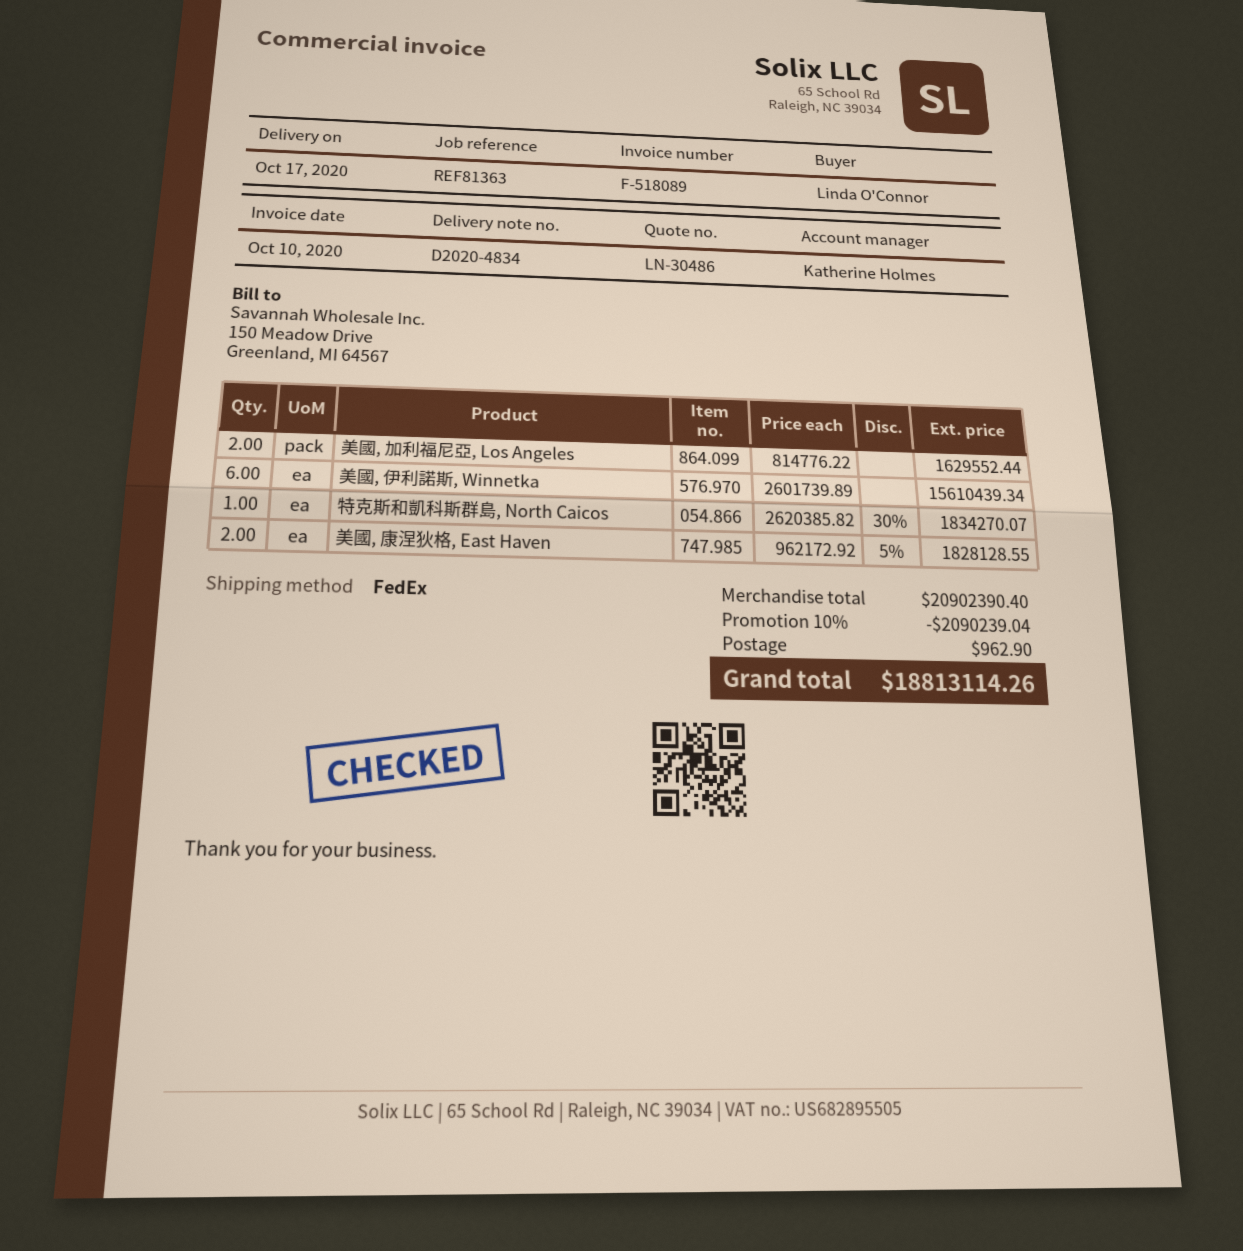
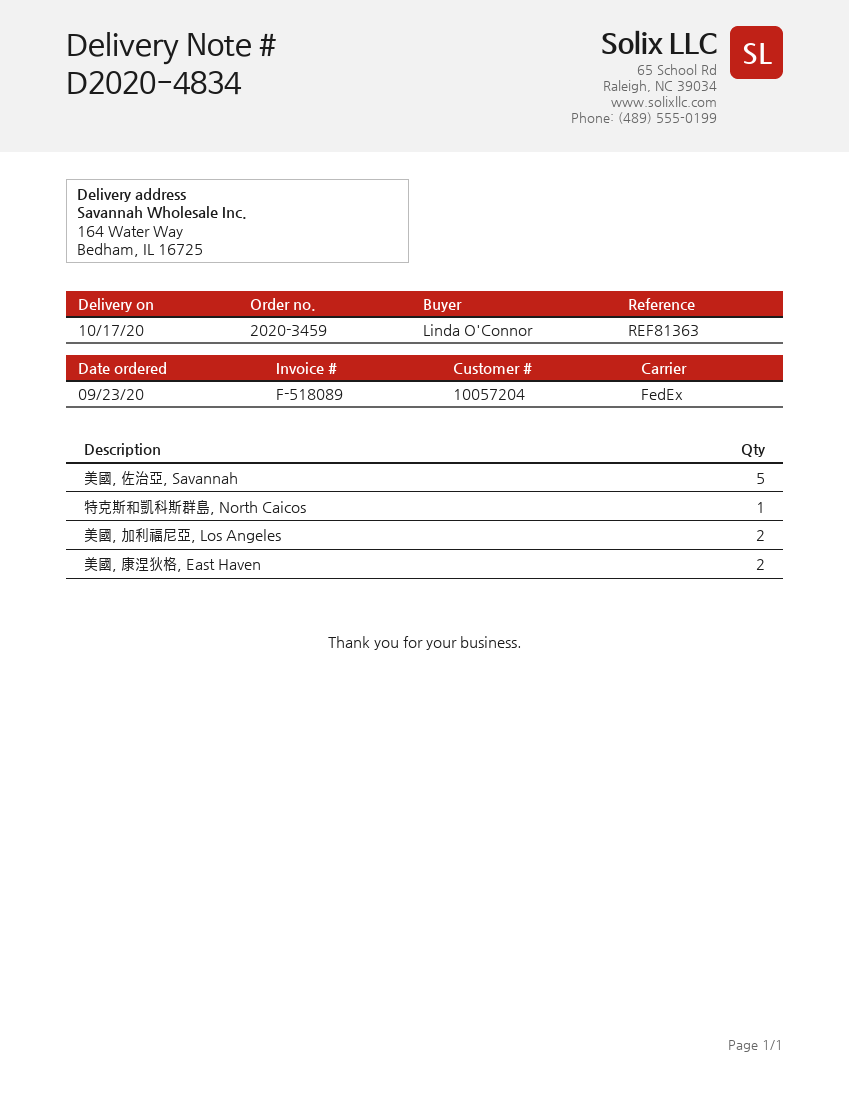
美國, 伊利諾斯, Winnetka: 6 -> none
美國, 佐治亞, Savannah: none -> 5

